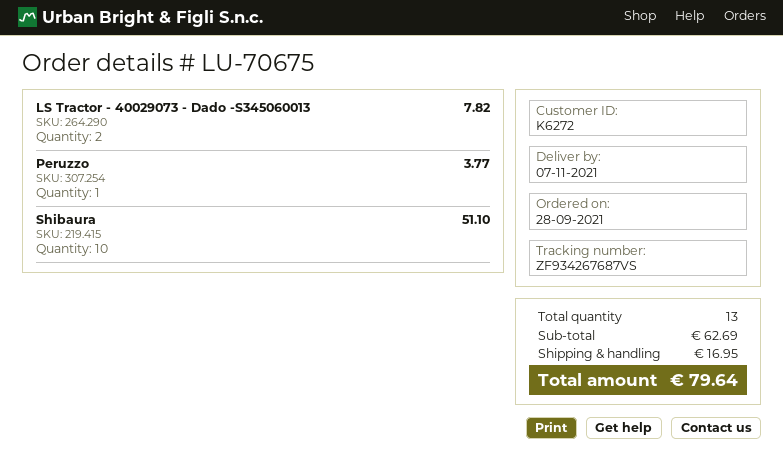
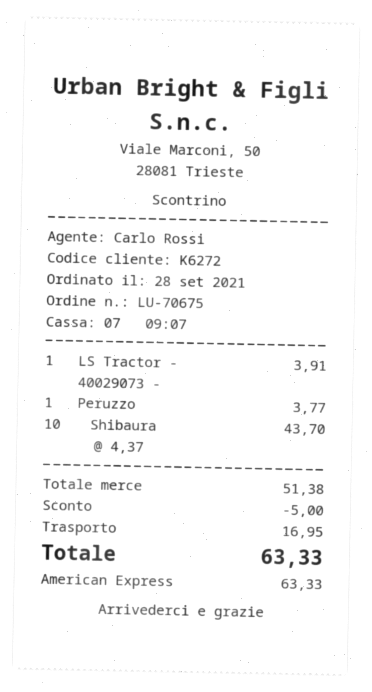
LS Tractor - 40029073 - Dado -S345060013: 2 for 7.82 -> 1 for 3.91
Shibaura: 10 for 51.10 -> 10 for 43.70
subtotal: 62.69 -> 51.38
discount: none -> 5.00
total: 79.64 -> 63.33

